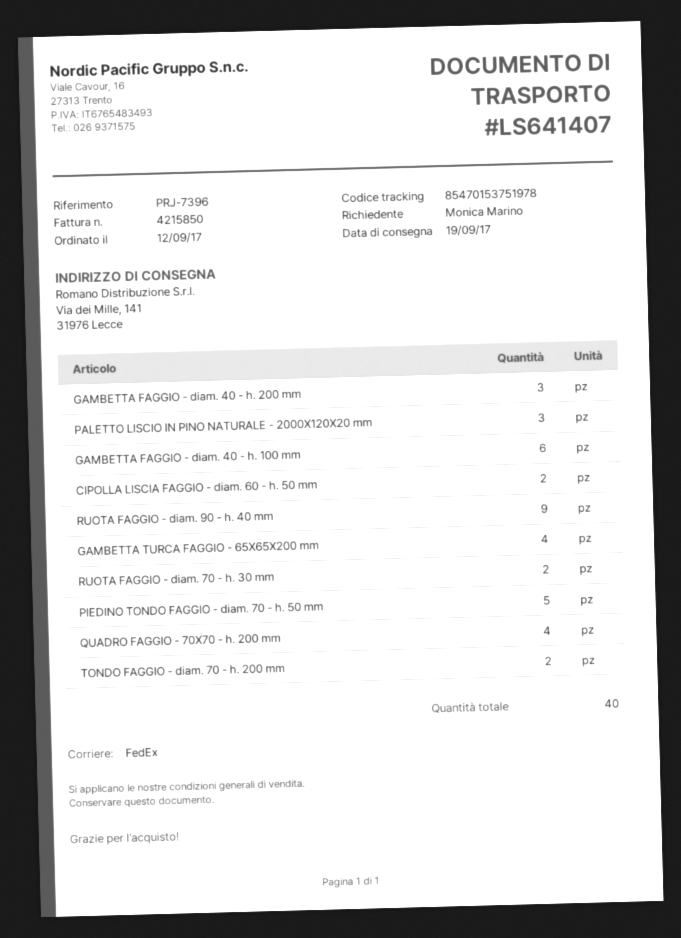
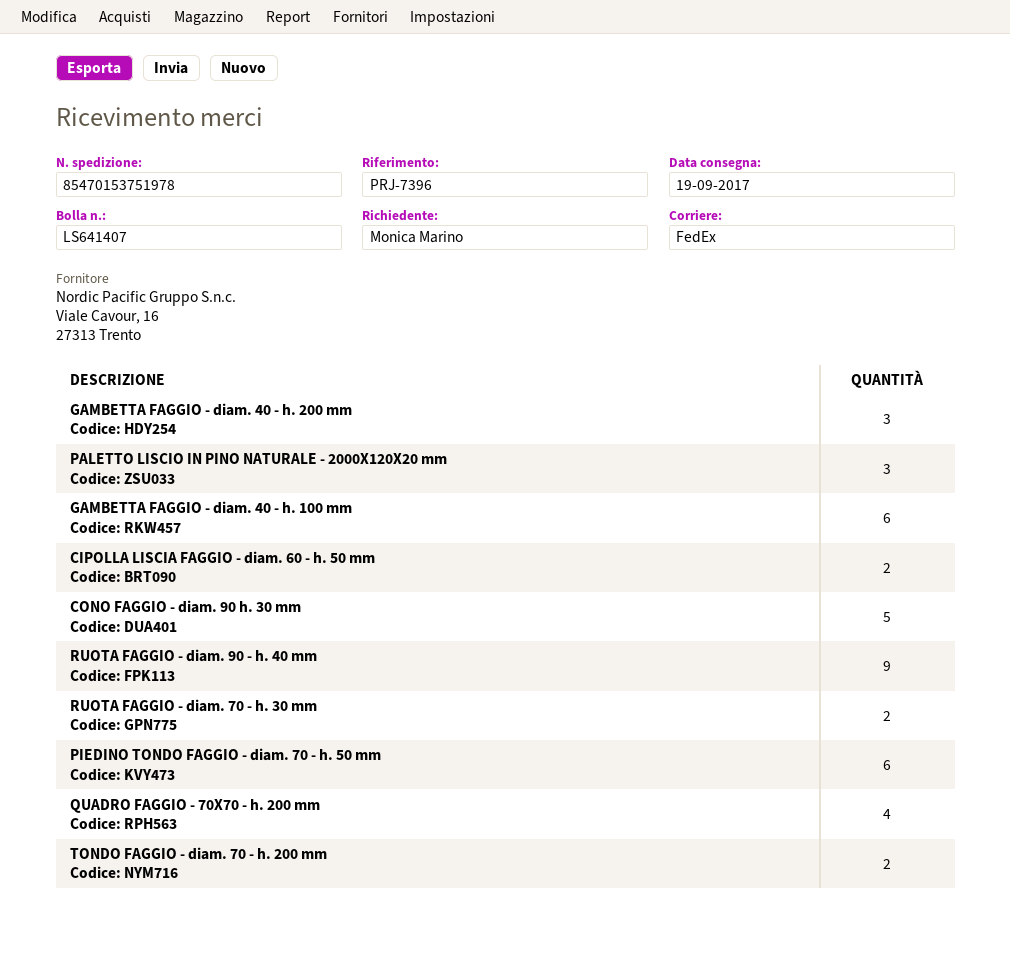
GAMBETTA TURCA FAGGIO - 65X65X200 mm: 4 -> none
PIEDINO TONDO FAGGIO - diam. 70 - h. 50 mm: 5 -> 6
CONO FAGGIO - diam. 90 h. 30 mm: none -> 5

